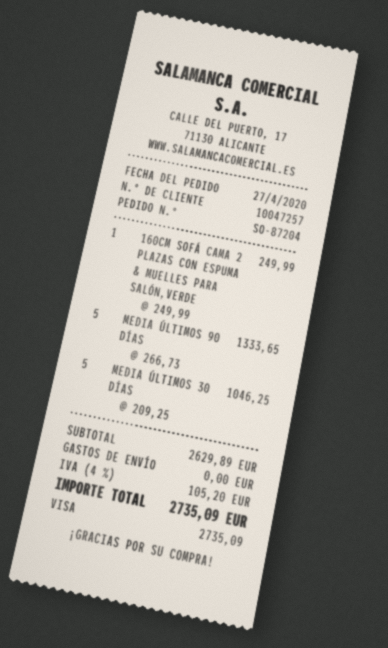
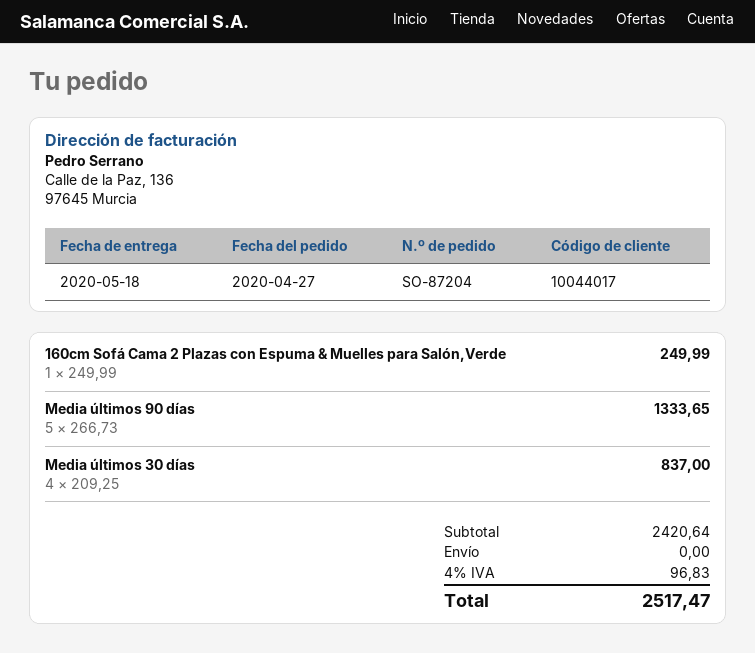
customer number: 10047257 -> 10044017
MEDIA ÚLTIMOS 30 DÍAS: 5 x 209.25 = 1046.25 -> 4 x 209.25 = 837.00
subtotal: 2629.89 -> 2420.64
tax: 4% = 105.20 -> 4% = 96.83
total: 2735.09 -> 2517.47

